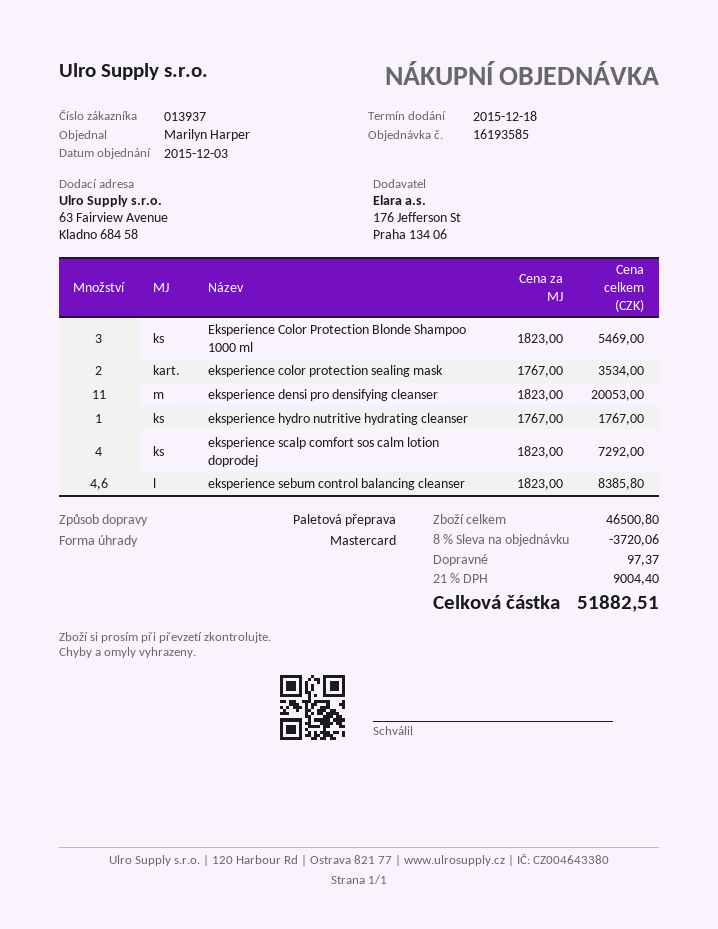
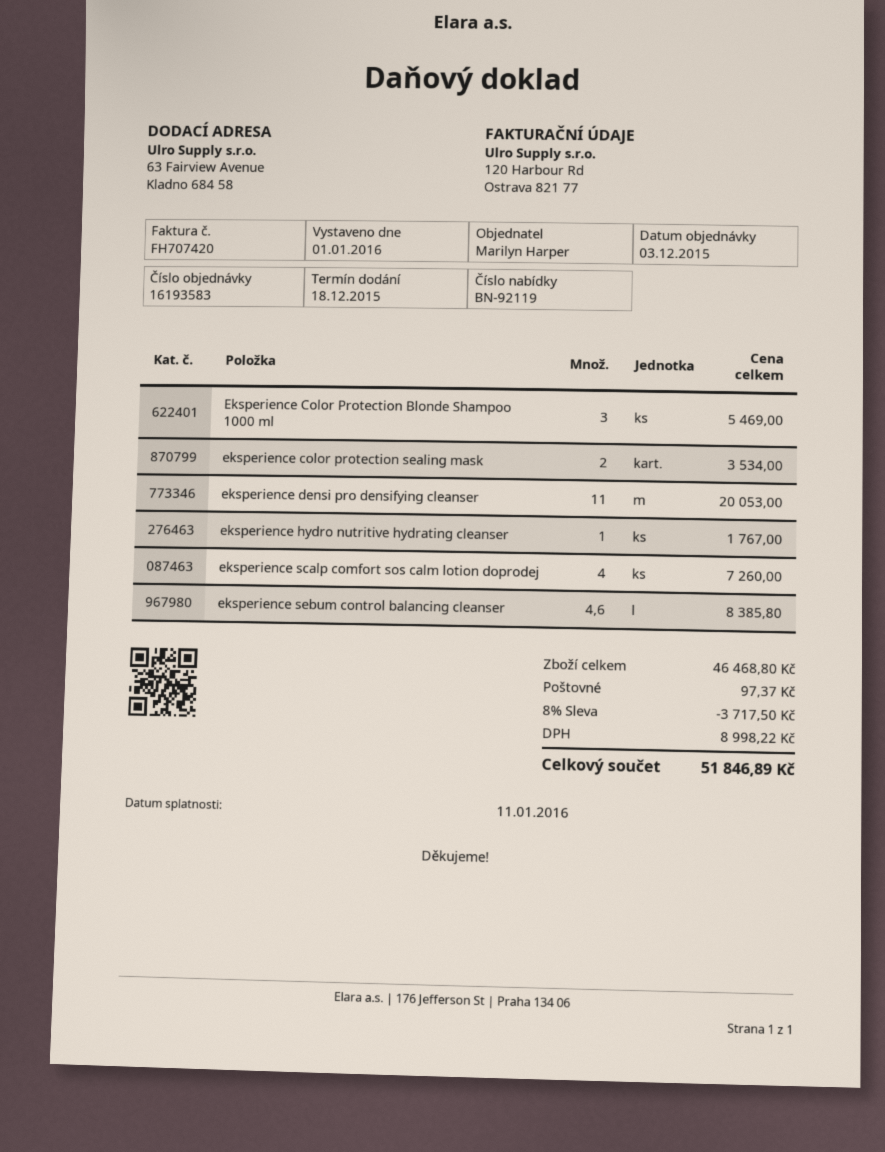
order number: 16193585 -> 16193583
eksperience scalp comfort sos calm lotion doprodej: 4 for 7292.00 -> 4 for 7260.00
subtotal: 46500.80 -> 46468.80
discount: 8% = 3720.06 -> 8% = 3717.50
tax: 9004.40 -> 8998.22
total: 51882.51 -> 51846.89

